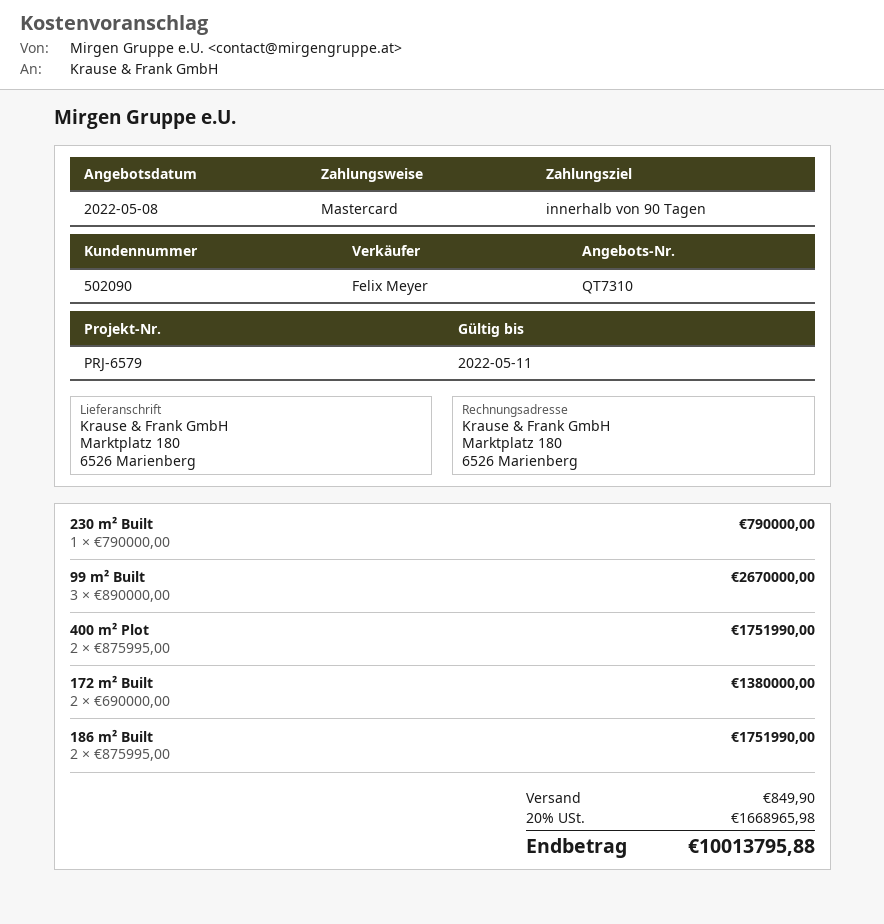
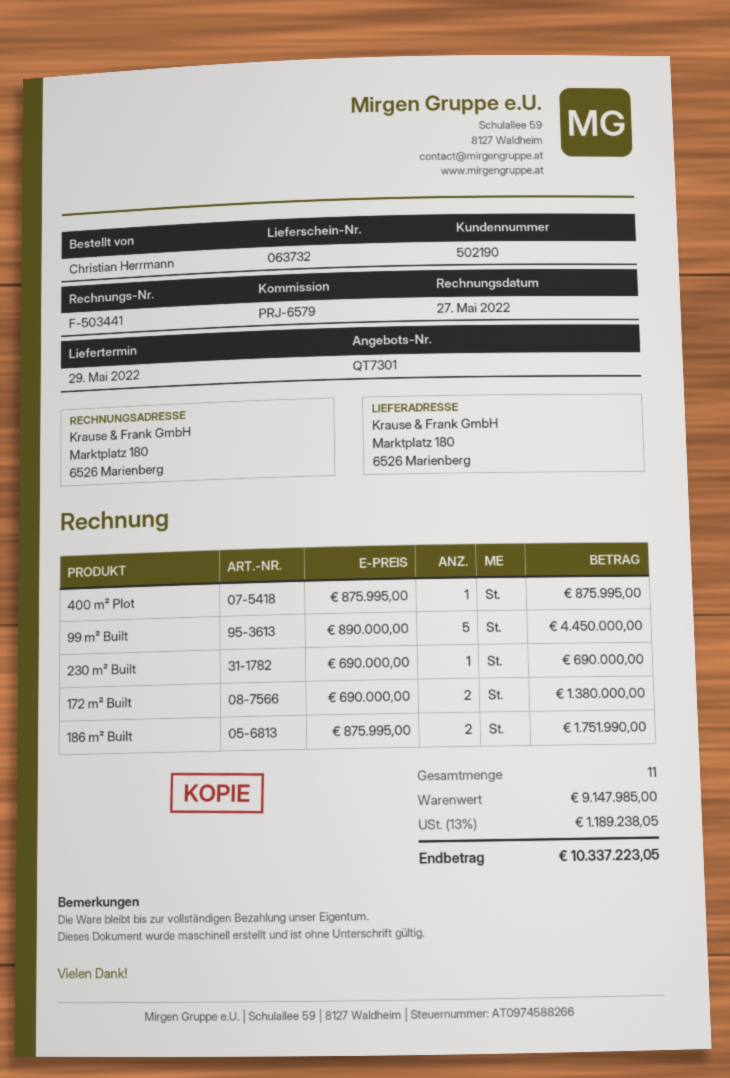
quote number: QT7310 -> QT7301
customer number: 502090 -> 502190
230 m² Built: 1 x 790000.00 = 790000.00 -> 1 x 690000.00 = 690000.00
99 m² Built: 3 x 890000.00 = 2670000.00 -> 5 x 890000.00 = 4450000.00
400 m² Plot: 2 x 875995.00 = 1751990.00 -> 1 x 875995.00 = 875995.00
shipping: 849.90 -> none
tax: 20% = 1668965.98 -> 13% = 1189238.05
total: 10013795.88 -> 10337223.05

